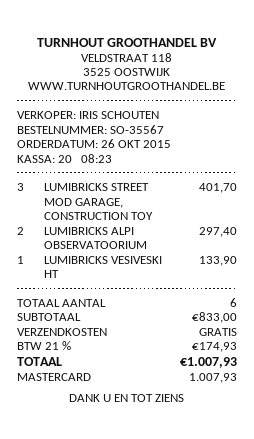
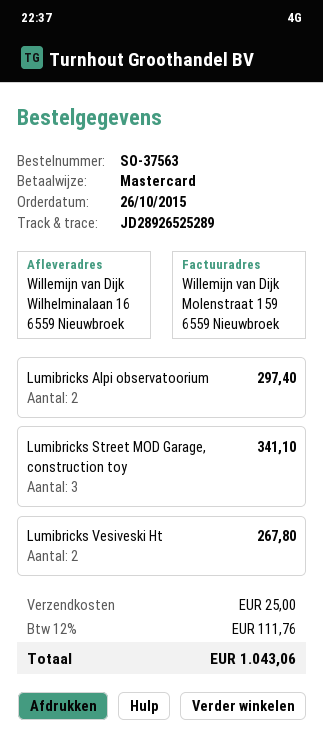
order number: SO-35567 -> SO-37563
LUMIBRICKS STREET MOD GARAGE, CONSTRUCTION TOY: 3 for 401.70 -> 3 for 341.10
LUMIBRICKS VESIVESKI HT: 1 for 133.90 -> 2 for 267.80
shipping: 0.00 -> 25.00
tax: 21% = 174.93 -> 12% = 111.76
total: 1007.93 -> 1043.06

